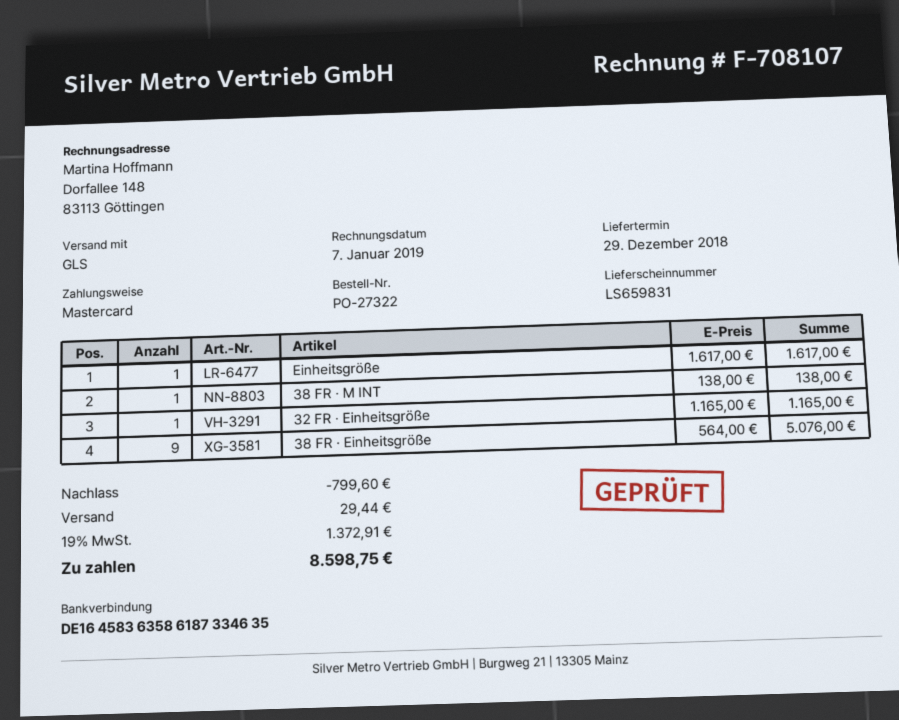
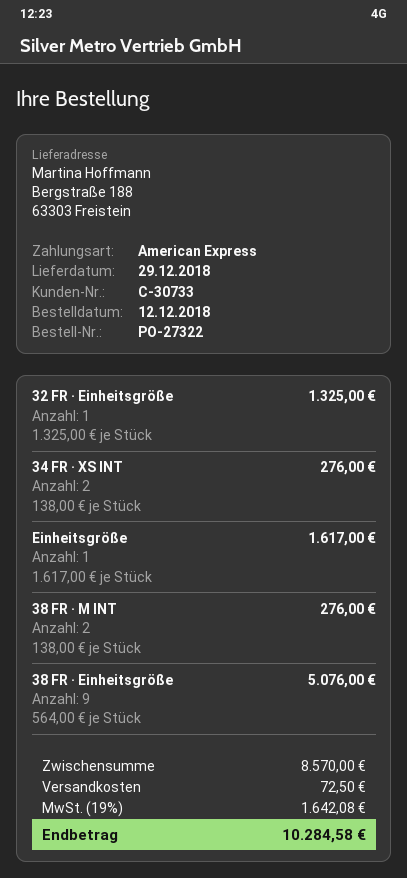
payment method: Mastercard -> American Express
38 FR · M INT: 1 x 138.00 = 138.00 -> 2 x 138.00 = 276.00
32 FR · Einheitsgröße: 1 x 1165.00 = 1165.00 -> 1 x 1325.00 = 1325.00
34 FR · XS INT: none -> 2 x 138.00 = 276.00
discount: 799.60 -> none
shipping: 29.44 -> 72.50
tax: 19% = 1372.91 -> 19% = 1642.08
total: 8598.75 -> 10284.58

